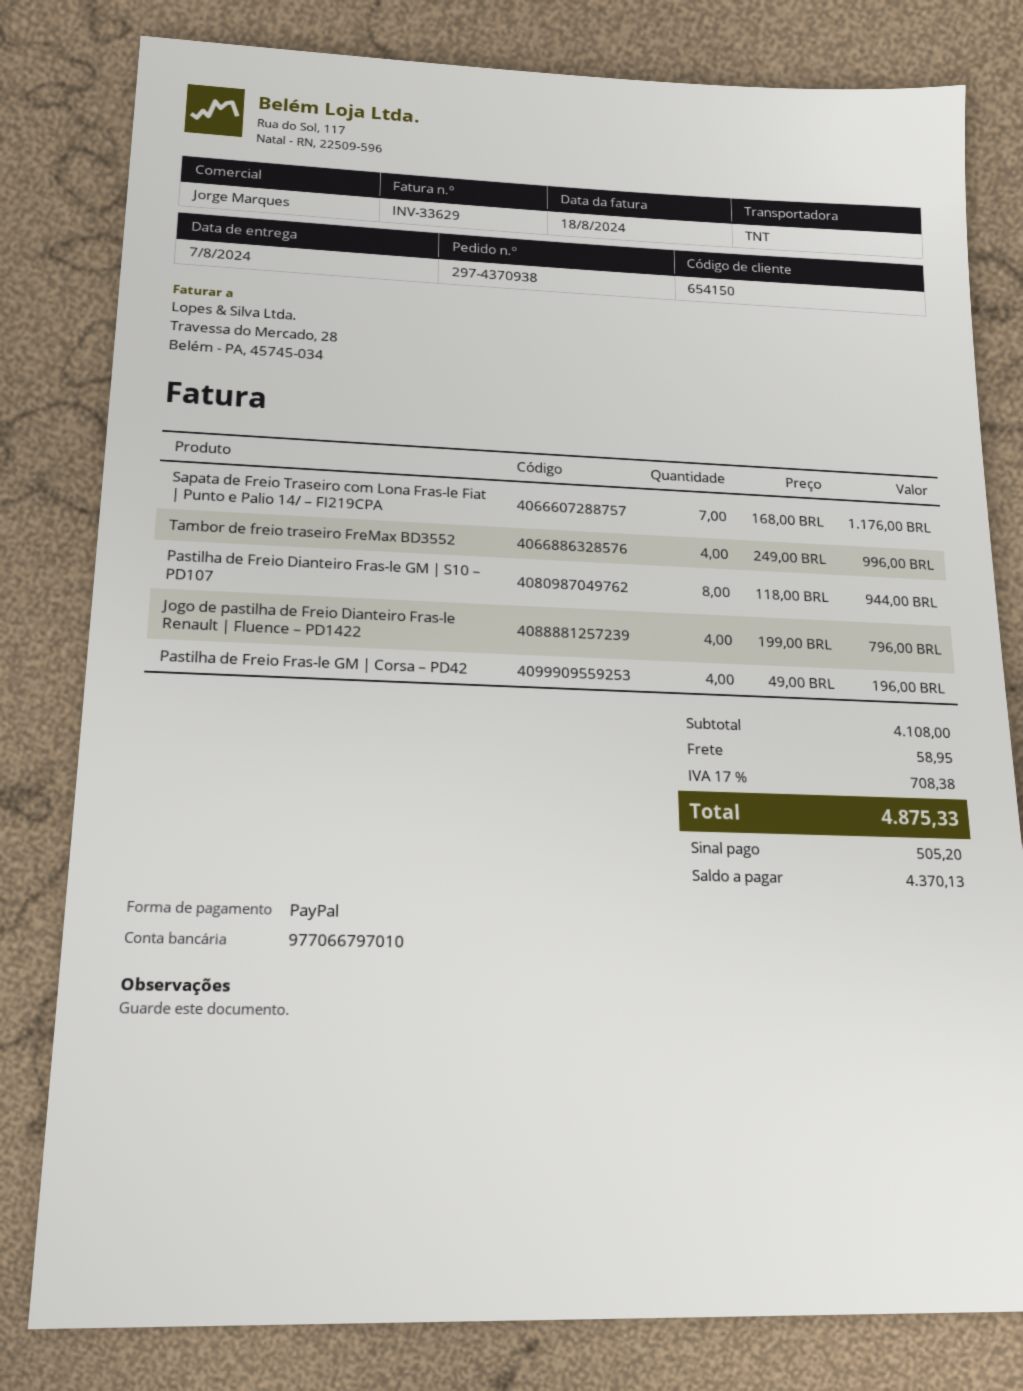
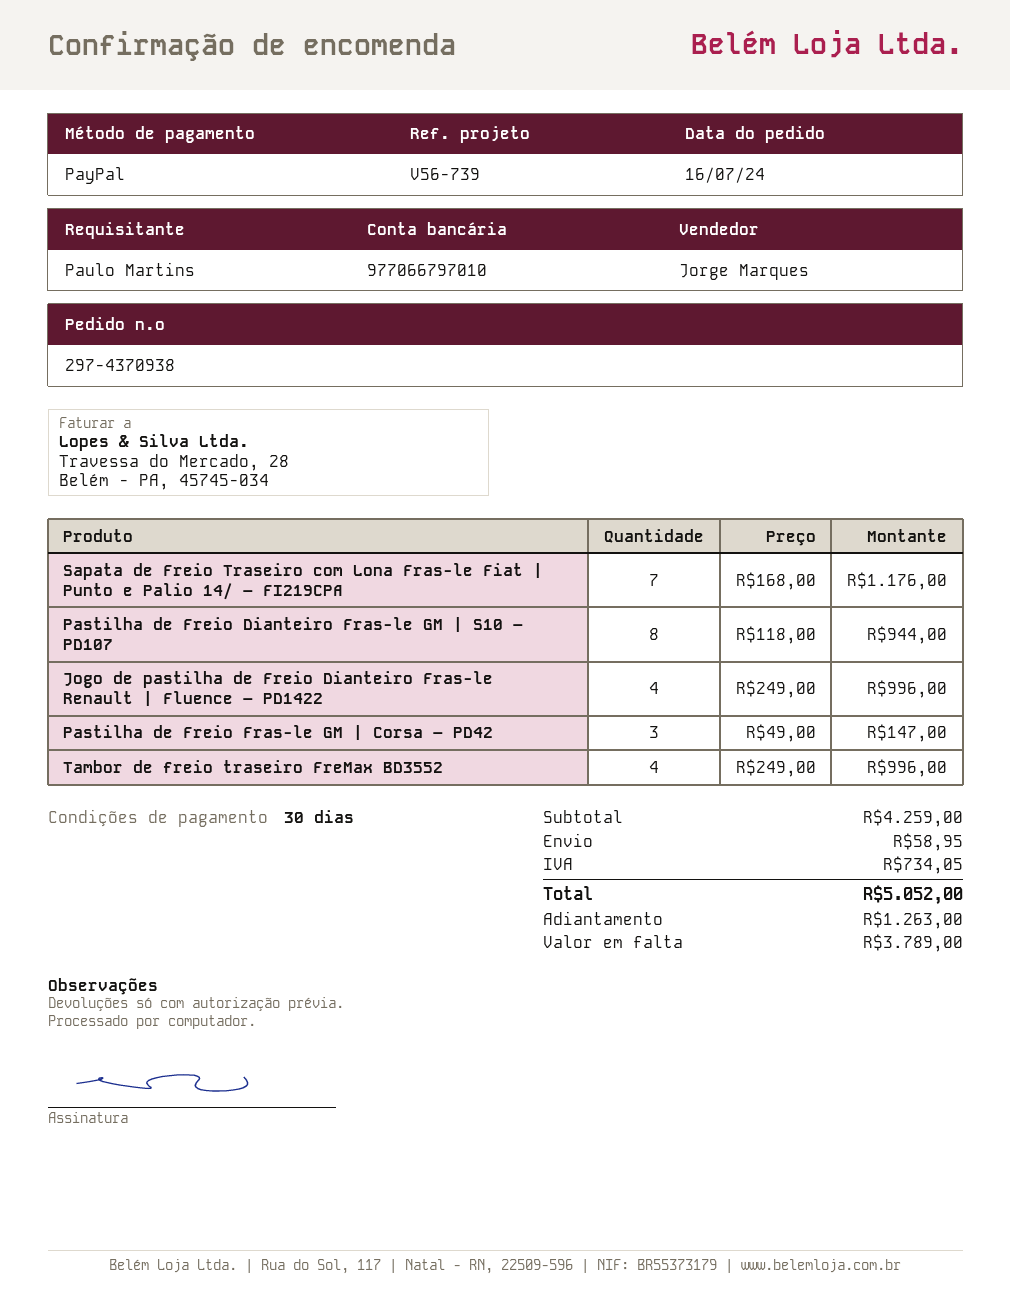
Jogo de pastilha de Freio Dianteiro Fras-le Renault | Fluence – PD1422: 4 x 199.00 = 796.00 -> 4 x 249.00 = 996.00
Pastilha de Freio Fras-le GM | Corsa – PD42: 4 x 49.00 = 196.00 -> 3 x 49.00 = 147.00
subtotal: 4108.00 -> 4259.00
tax: 708.38 -> 734.05
total: 4875.33 -> 5052.00
deposit: 505.20 -> 1263.00
balance: 4370.13 -> 3789.00

